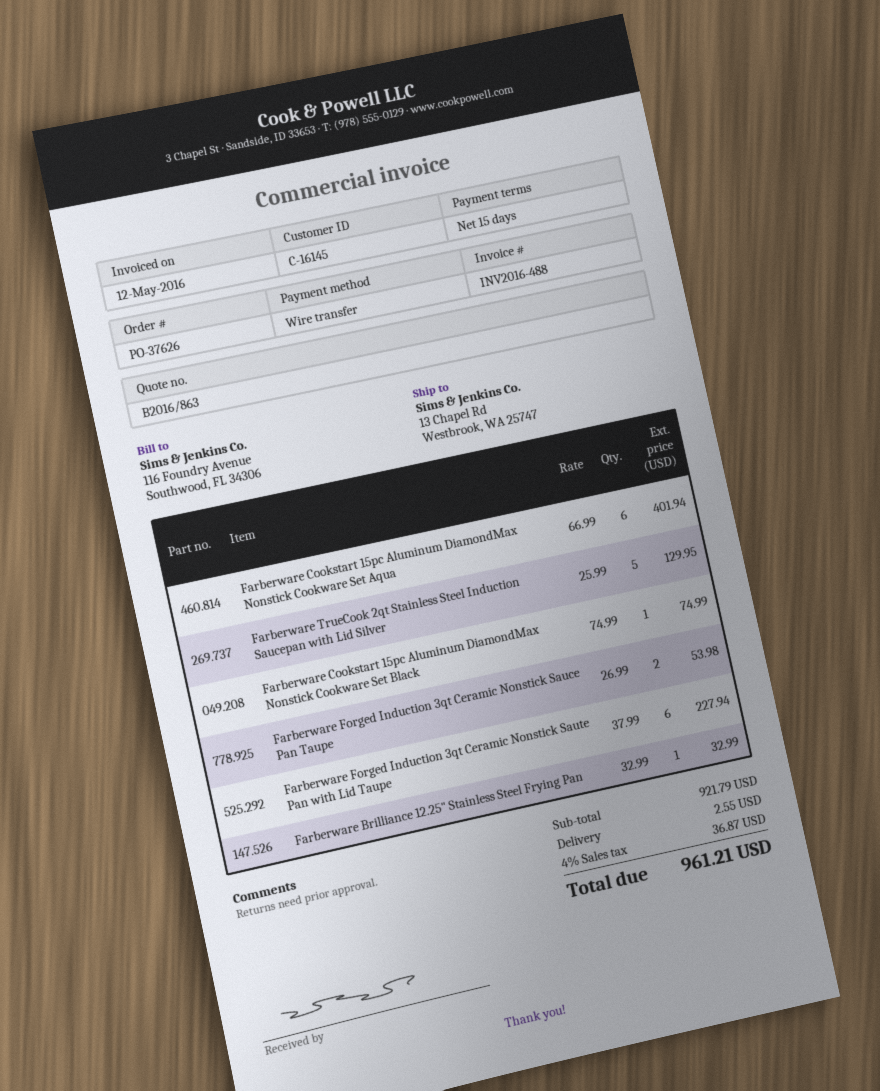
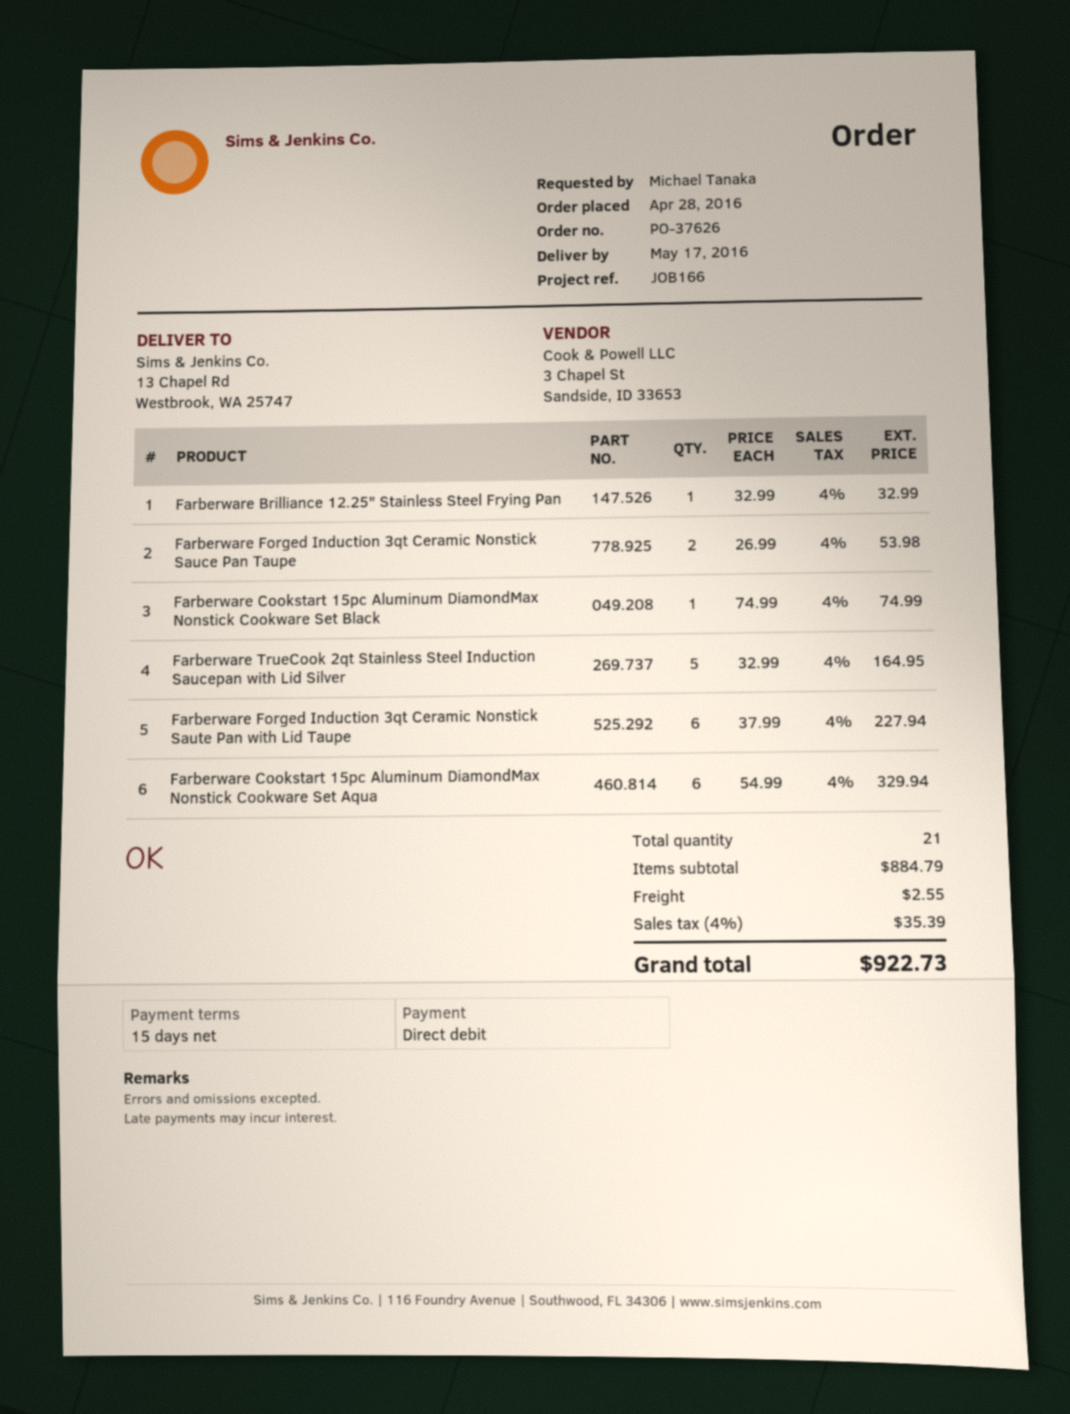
payment method: bank transfer -> direct debit
Farberware Cookstart 15pc Aluminum DiamondMax Nonstick Cookware Set Aqua: 6 x 66.99 = 401.94 -> 6 x 54.99 = 329.94
Farberware TrueCook 2qt Stainless Steel Induction Saucepan with Lid Silver: 5 x 25.99 = 129.95 -> 5 x 32.99 = 164.95
subtotal: 921.79 -> 884.79
tax: 4% = 36.87 -> 4% = 35.39
total: 961.21 -> 922.73

